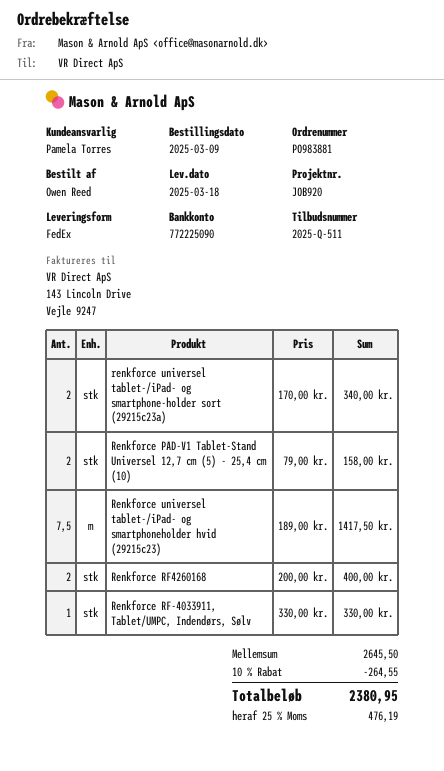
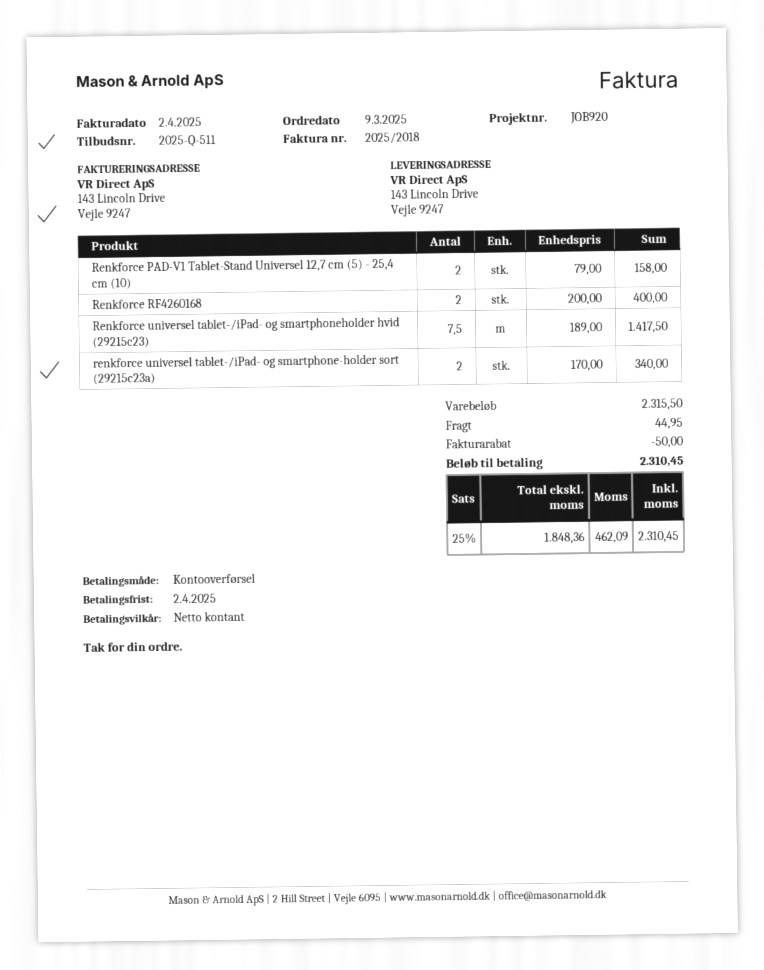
Renkforce RF-4033911, Tablet/UMPC, Indendørs, Sølv: 1 x 330.00 = 330.00 -> none
subtotal: 2645.50 -> 2315.50
discount: 264.55 -> 50.00
shipping: none -> 44.95
tax: 25% = 476.19 -> 25% = 462.09
total: 2380.95 -> 2310.45

